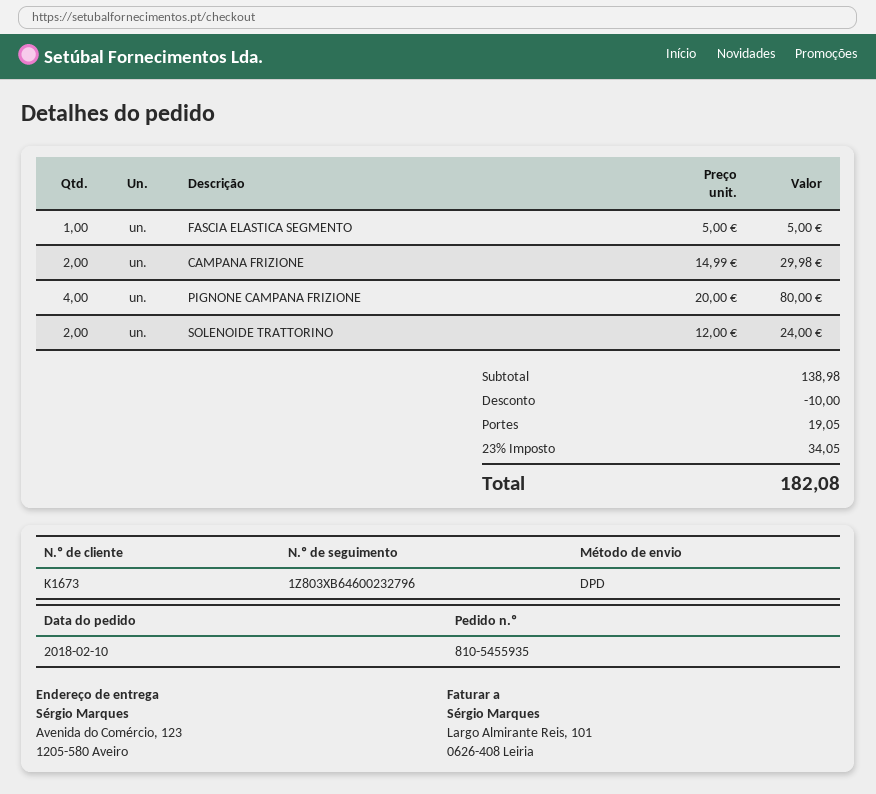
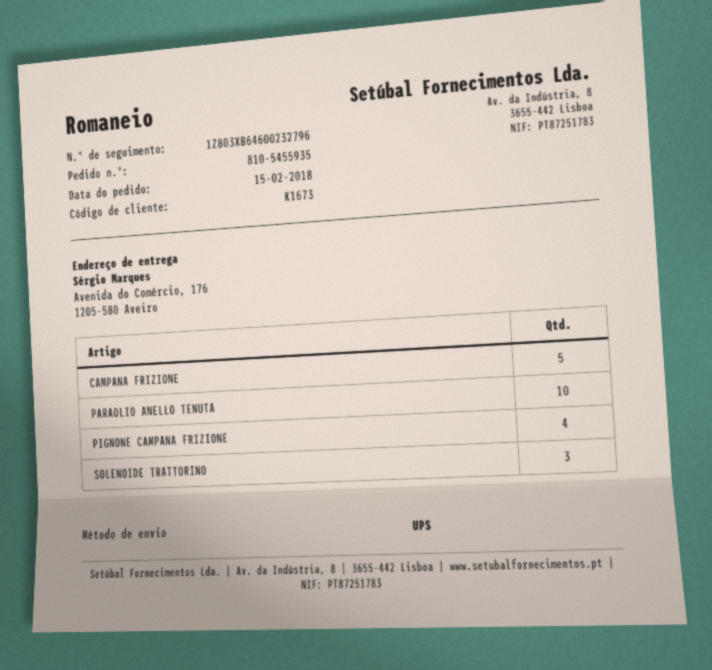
order date: 2018-02-10 -> 2018-02-15
shipping method: DPD -> UPS
ship to: Avenida do Comércio, 123, 1205-580 Aveiro -> Avenida do Comércio, 176, 1205-580 Aveiro
FASCIA ELASTICA SEGMENTO: 1 -> none
CAMPANA FRIZIONE: 2 -> 5
SOLENOIDE TRATTORINO: 2 -> 3
PARAOLIO ANELLO TENUTA: none -> 10

